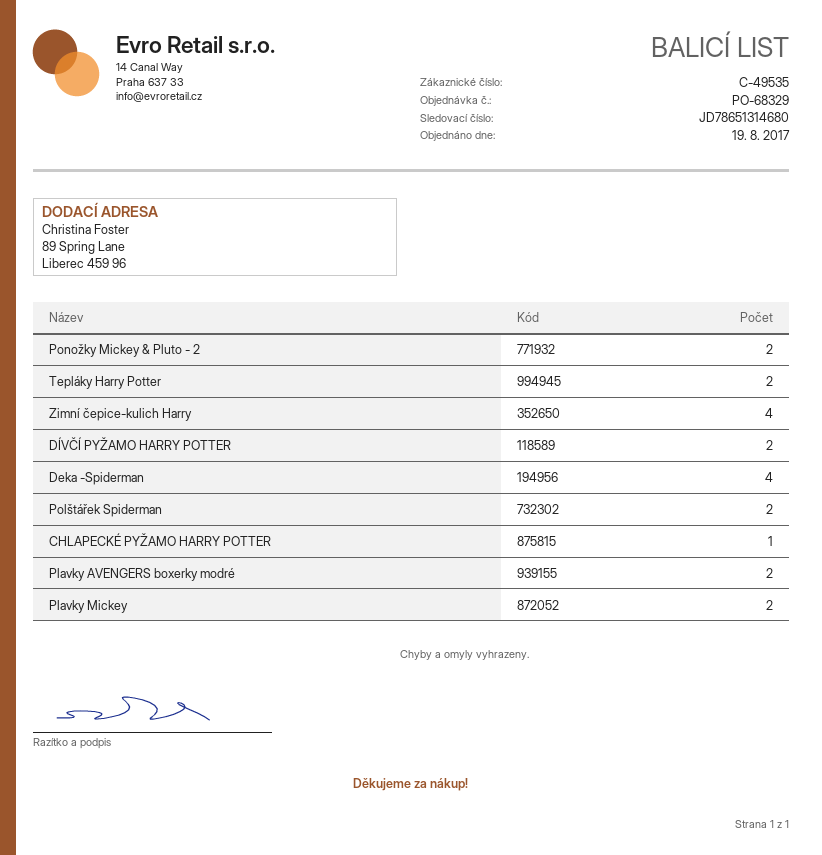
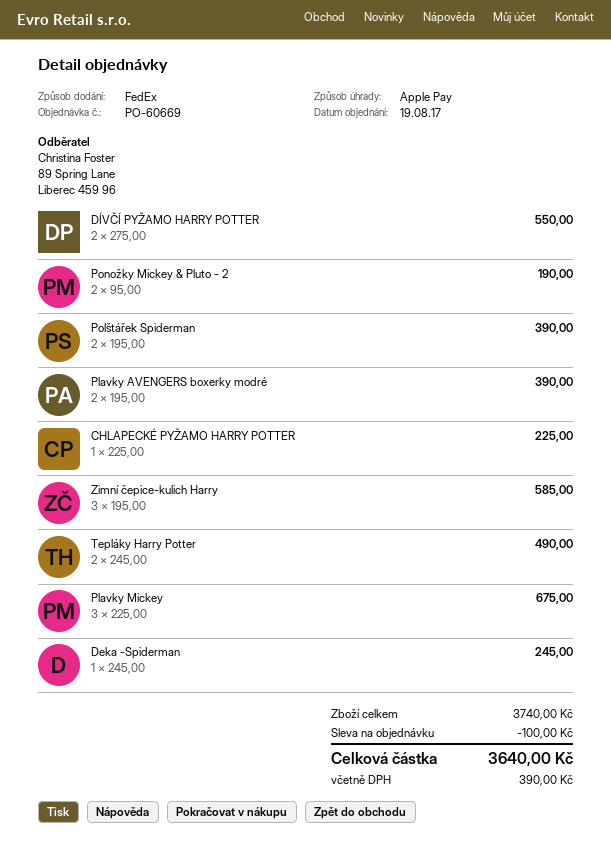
order number: PO-68329 -> PO-60669
Zimní čepice-kulich Harry: 4 -> 3
Deka -Spiderman: 4 -> 1
Plavky Mickey: 2 -> 3

